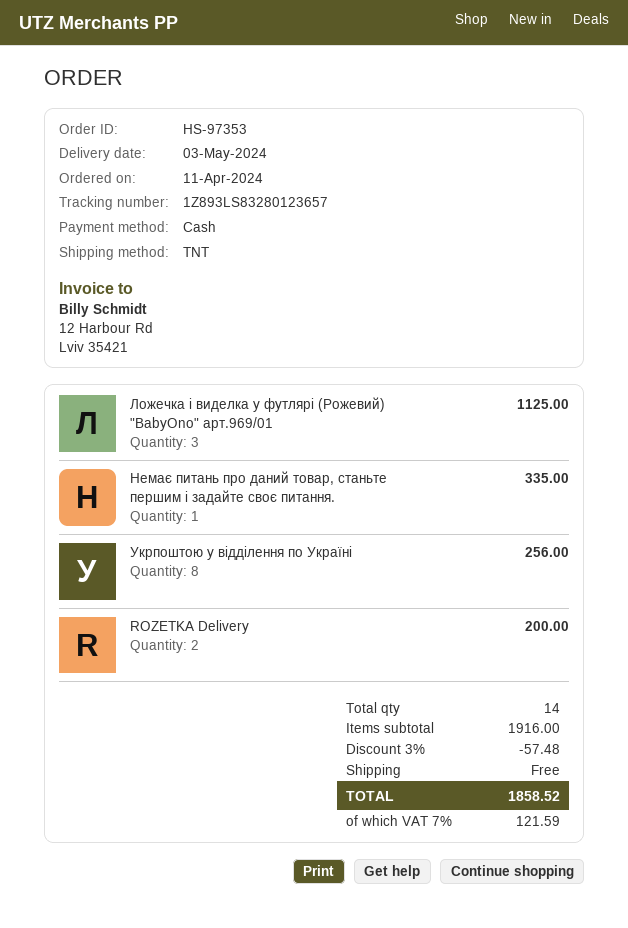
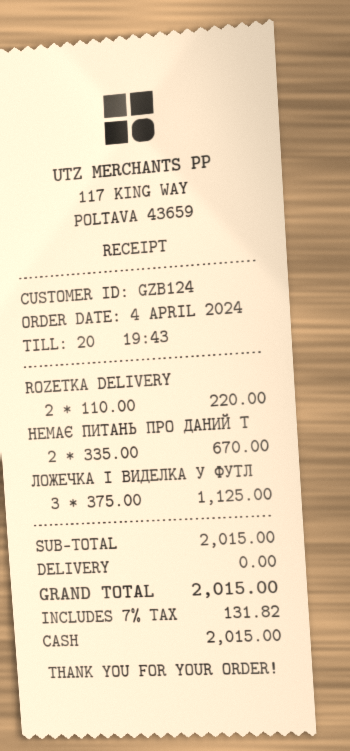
order date: 2024-04-11 -> 2024-04-04
Немає питань про даний товар, станьте першим і задайте своє питання.: 1 for 335.00 -> 2 for 670.00
Укрпоштою у відділення по Україні: 8 for 256.00 -> none
ROZETKA Delivery: 2 for 200.00 -> 2 for 220.00
subtotal: 1916.00 -> 2015.00
discount: 3% = 57.48 -> none
tax: 7% = 121.59 -> 7% = 131.82
total: 1858.52 -> 2015.00

